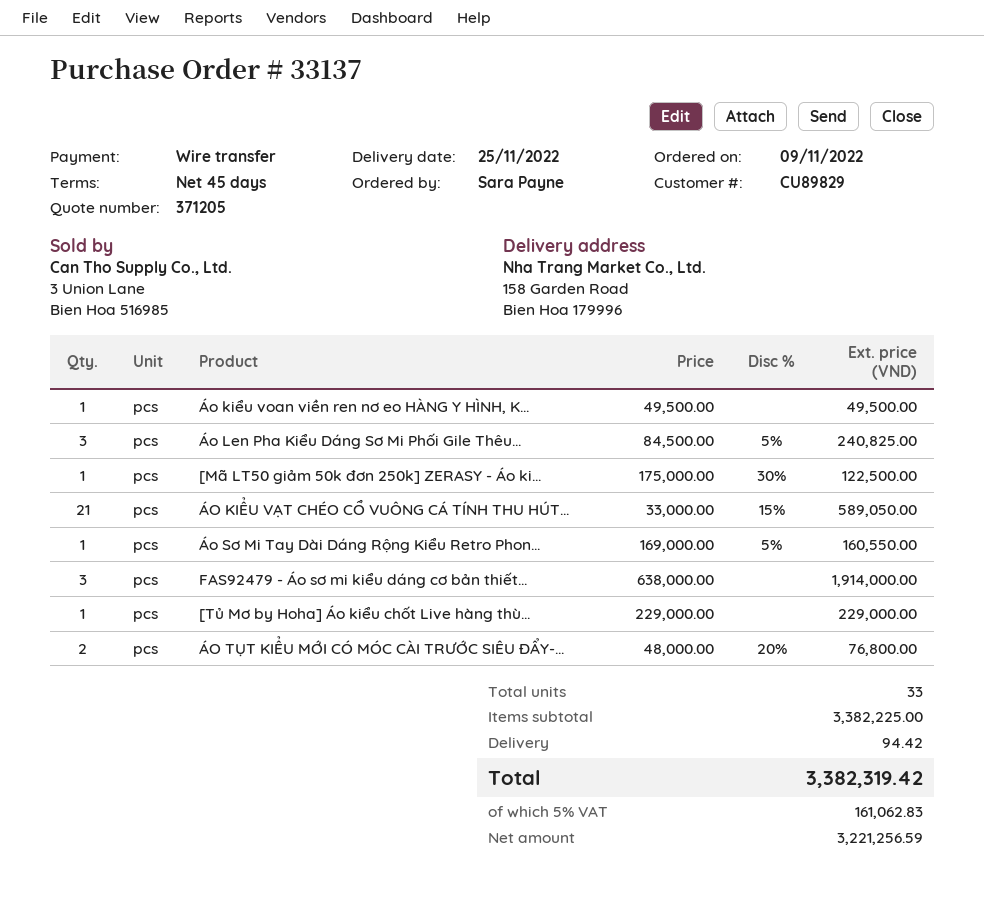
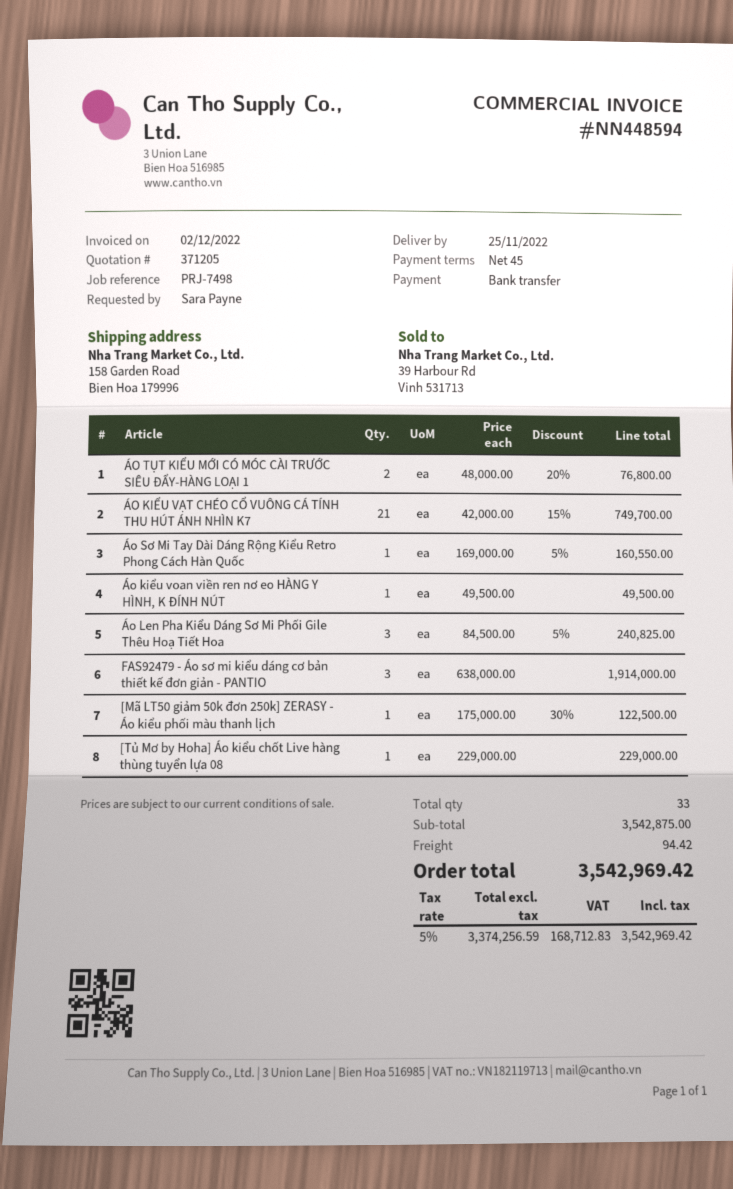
ÁO KIỂU VẠT CHÉO CỔ VUÔNG CÁ TÍNH THU HÚT...: 21 x 33000.00 - 15% = 589050.00 -> 21 x 42000.00 - 15% = 749700.00
subtotal: 3382225.00 -> 3542875.00
net: 3221256.59 -> 3374256.59
tax: 5% = 161062.83 -> 5% = 168712.83
total: 3382319.42 -> 3542969.42

